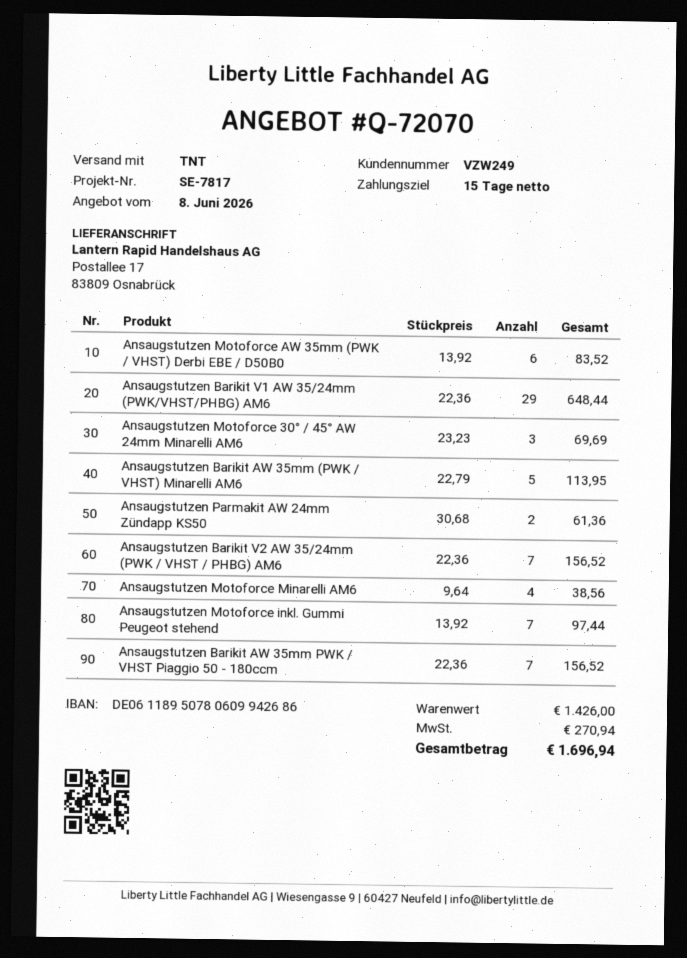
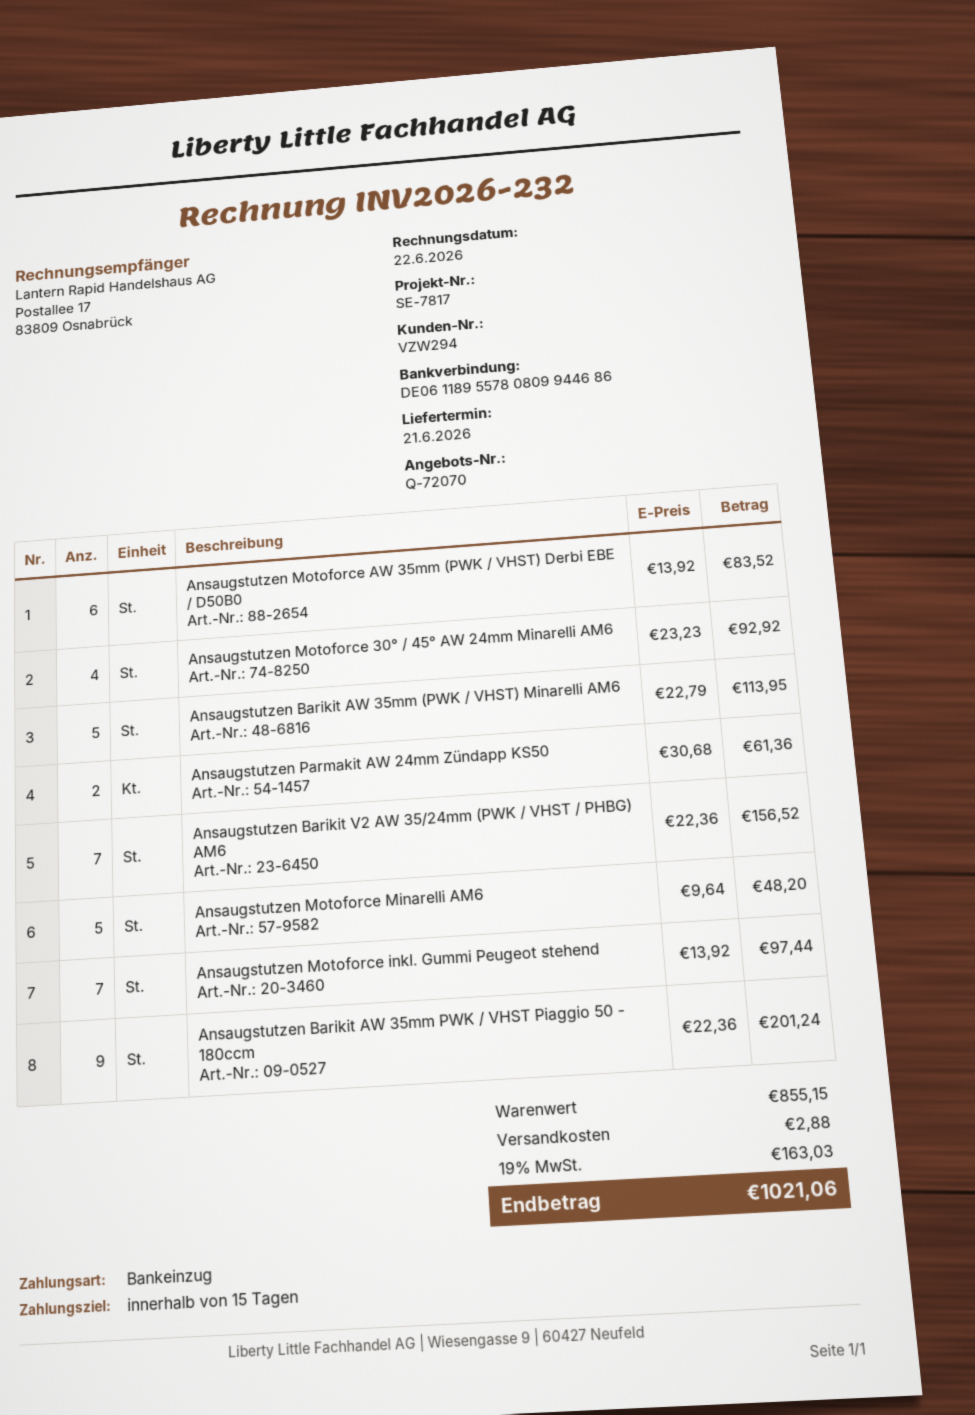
customer number: VZW249 -> VZW294
bank account: DE06118950780609942686 -> DE06118955780809944686
Ansaugstutzen Barikit V1 AW 35/24mm (PWK/VHST/PHBG) AM6: 29 x 22.36 = 648.44 -> none
Ansaugstutzen Motoforce 30° / 45° AW 24mm Minarelli AM6: 3 x 23.23 = 69.69 -> 4 x 23.23 = 92.92
Ansaugstutzen Motoforce Minarelli AM6: 4 x 9.64 = 38.56 -> 5 x 9.64 = 48.20
Ansaugstutzen Barikit AW 35mm PWK / VHST Piaggio 50 - 180ccm: 7 x 22.36 = 156.52 -> 9 x 22.36 = 201.24
subtotal: 1426.00 -> 855.15
shipping: none -> 2.88
tax: 270.94 -> 163.03
total: 1696.94 -> 1021.06

